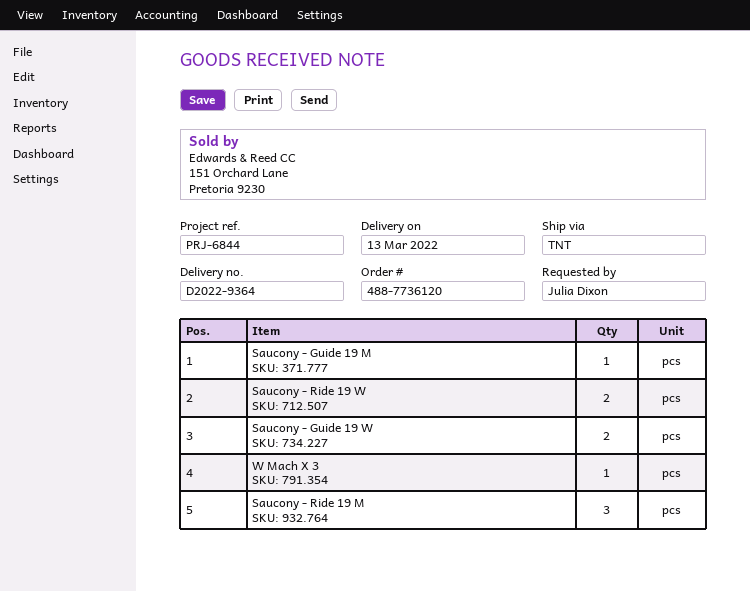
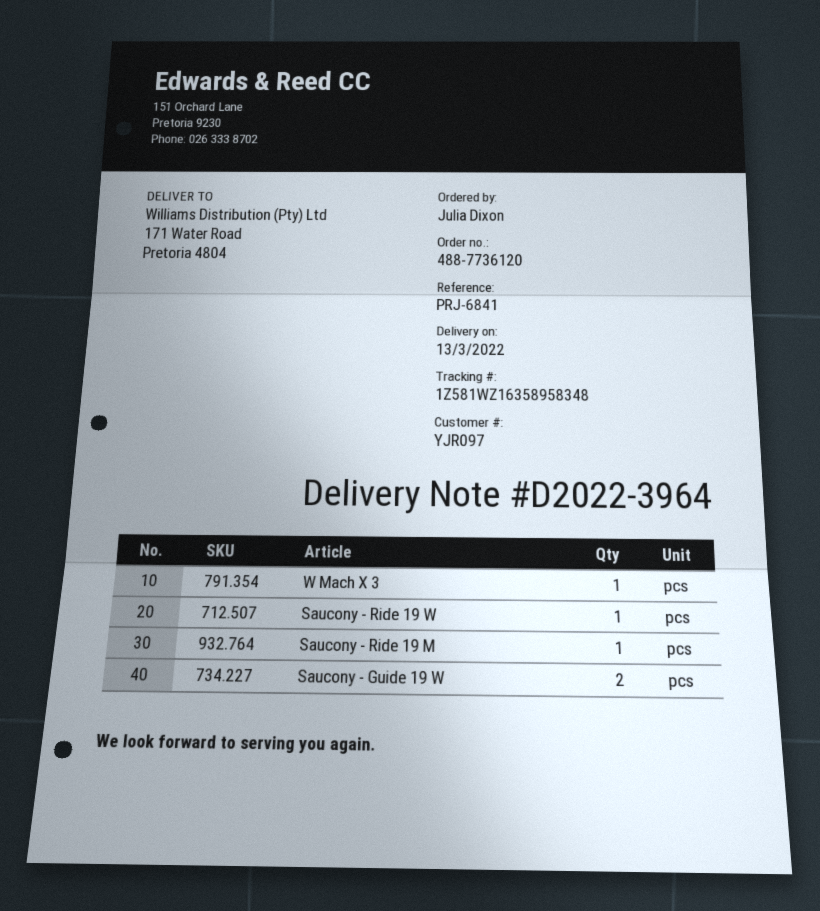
delivery note number: D2022-9364 -> D2022-3964
reference: PRJ-6844 -> PRJ-6841
Saucony - Guide 19 M: 1 -> none
Saucony - Ride 19 W: 2 -> 1
Saucony - Ride 19 M: 3 -> 1

